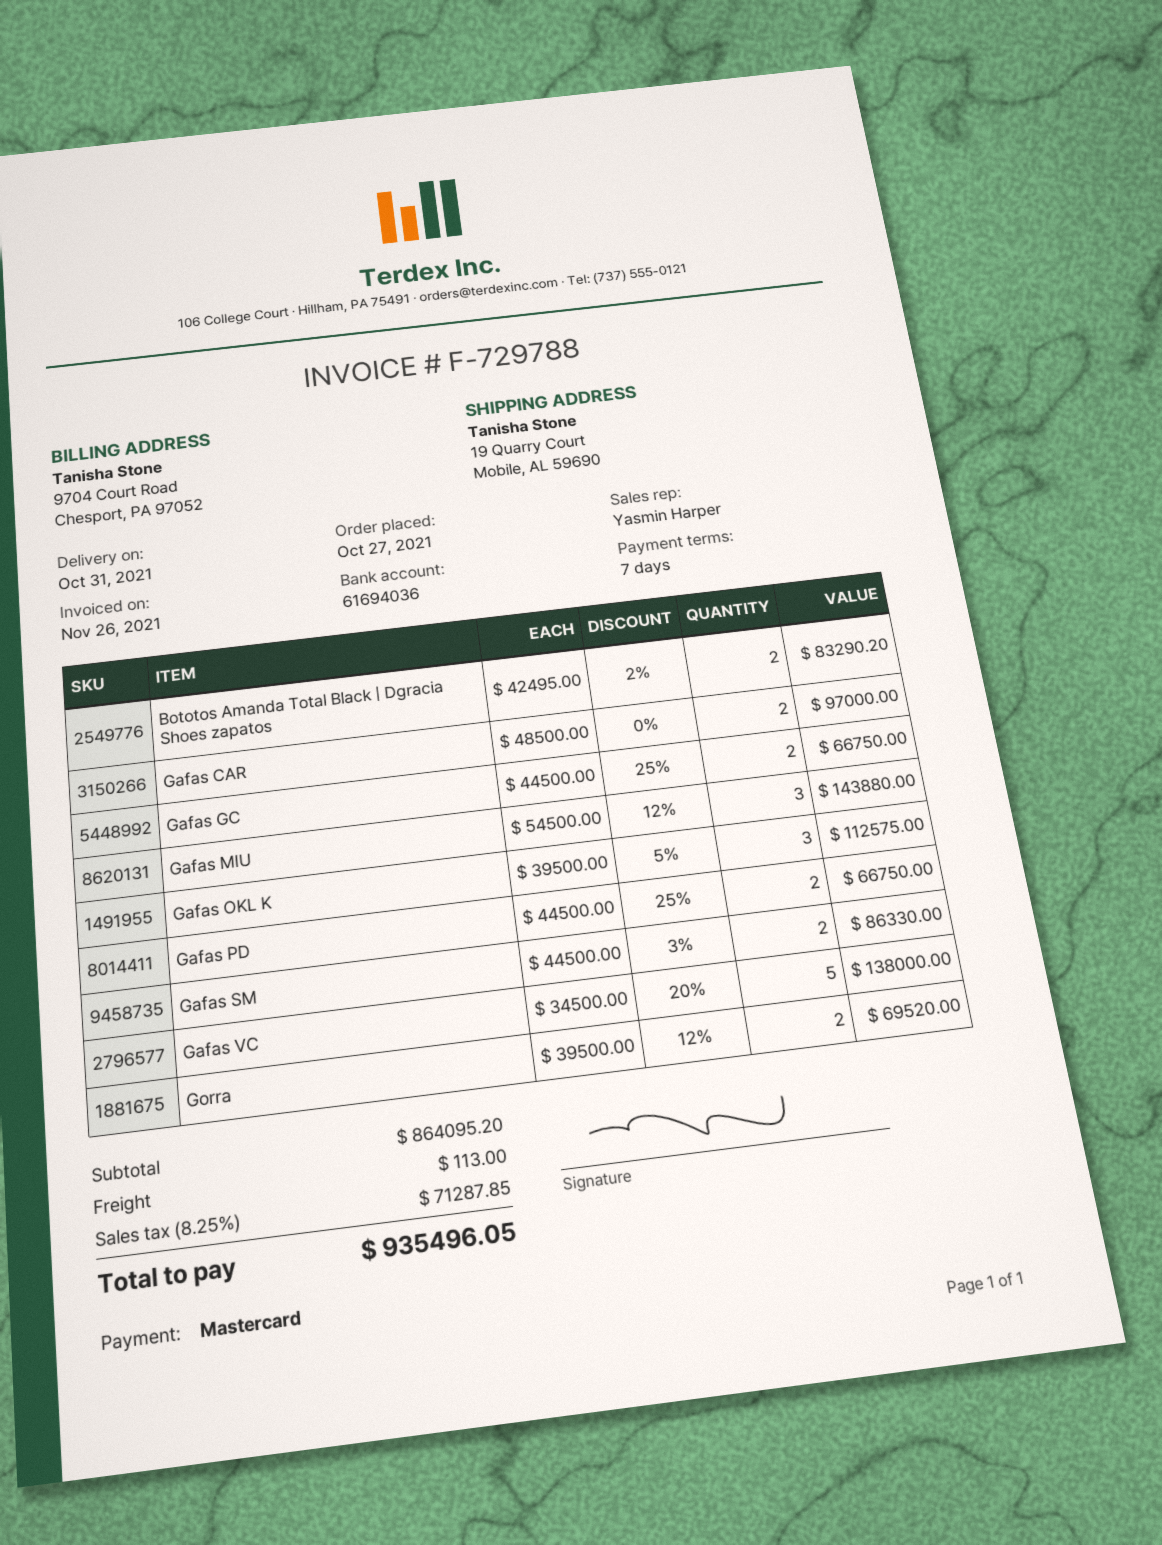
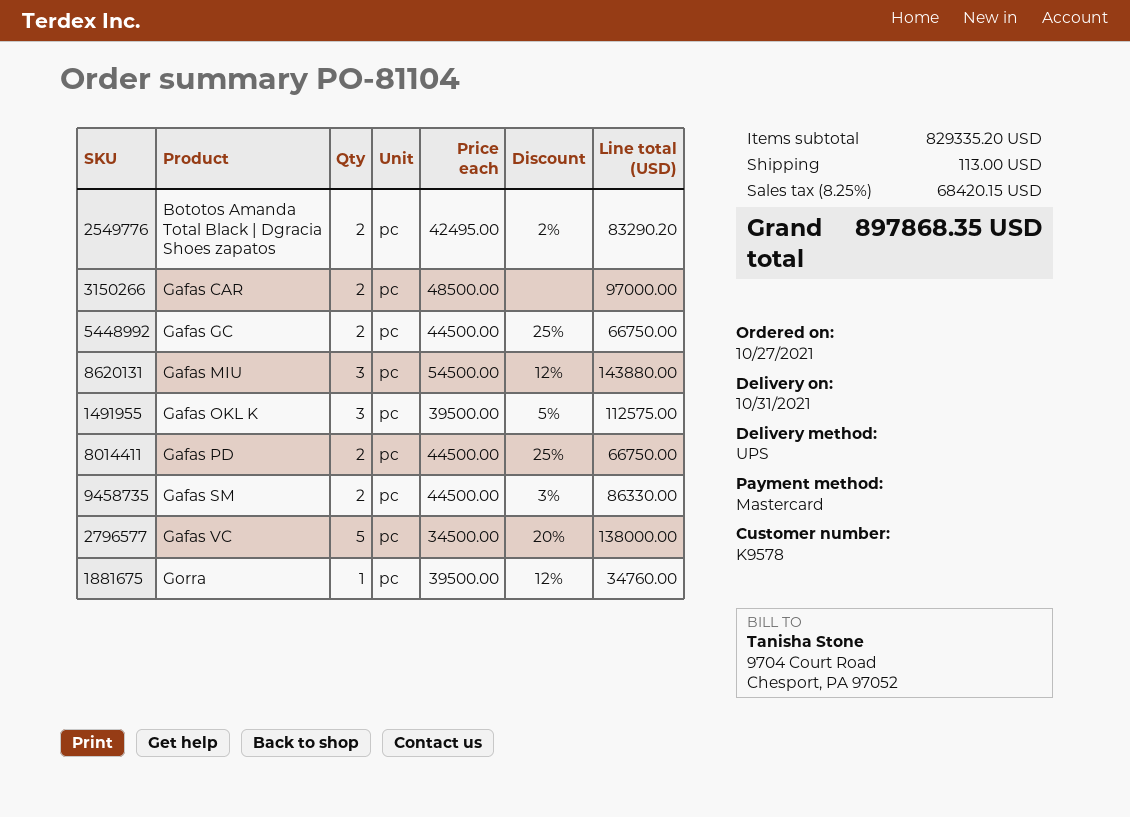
Gorra: 2 x 39500.00 - 12% = 69520.00 -> 1 x 39500.00 - 12% = 34760.00
subtotal: 864095.20 -> 829335.20
tax: 8.25% = 71287.85 -> 8.25% = 68420.15
total: 935496.05 -> 897868.35

